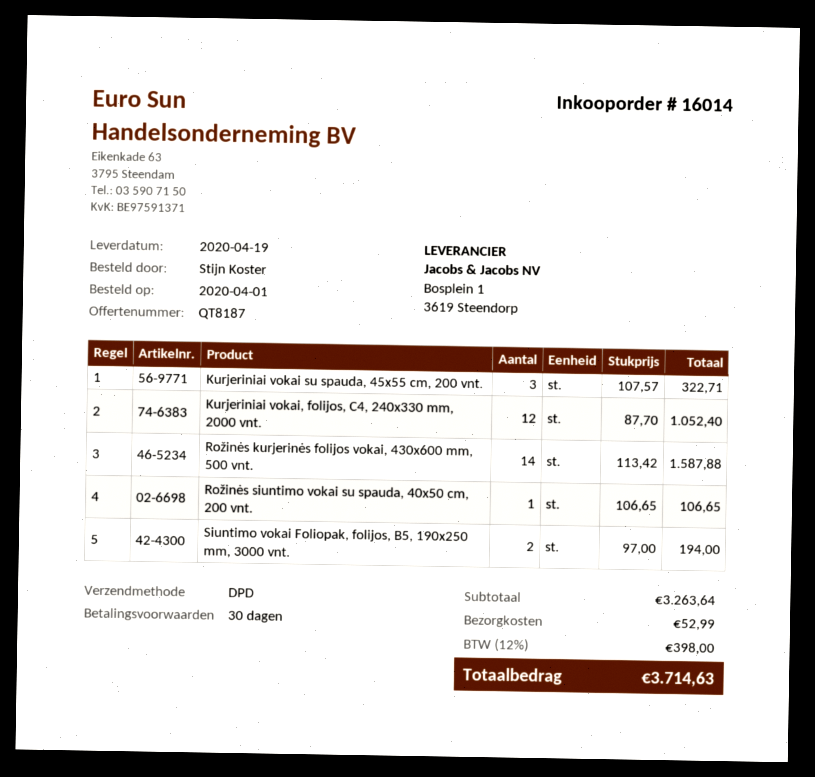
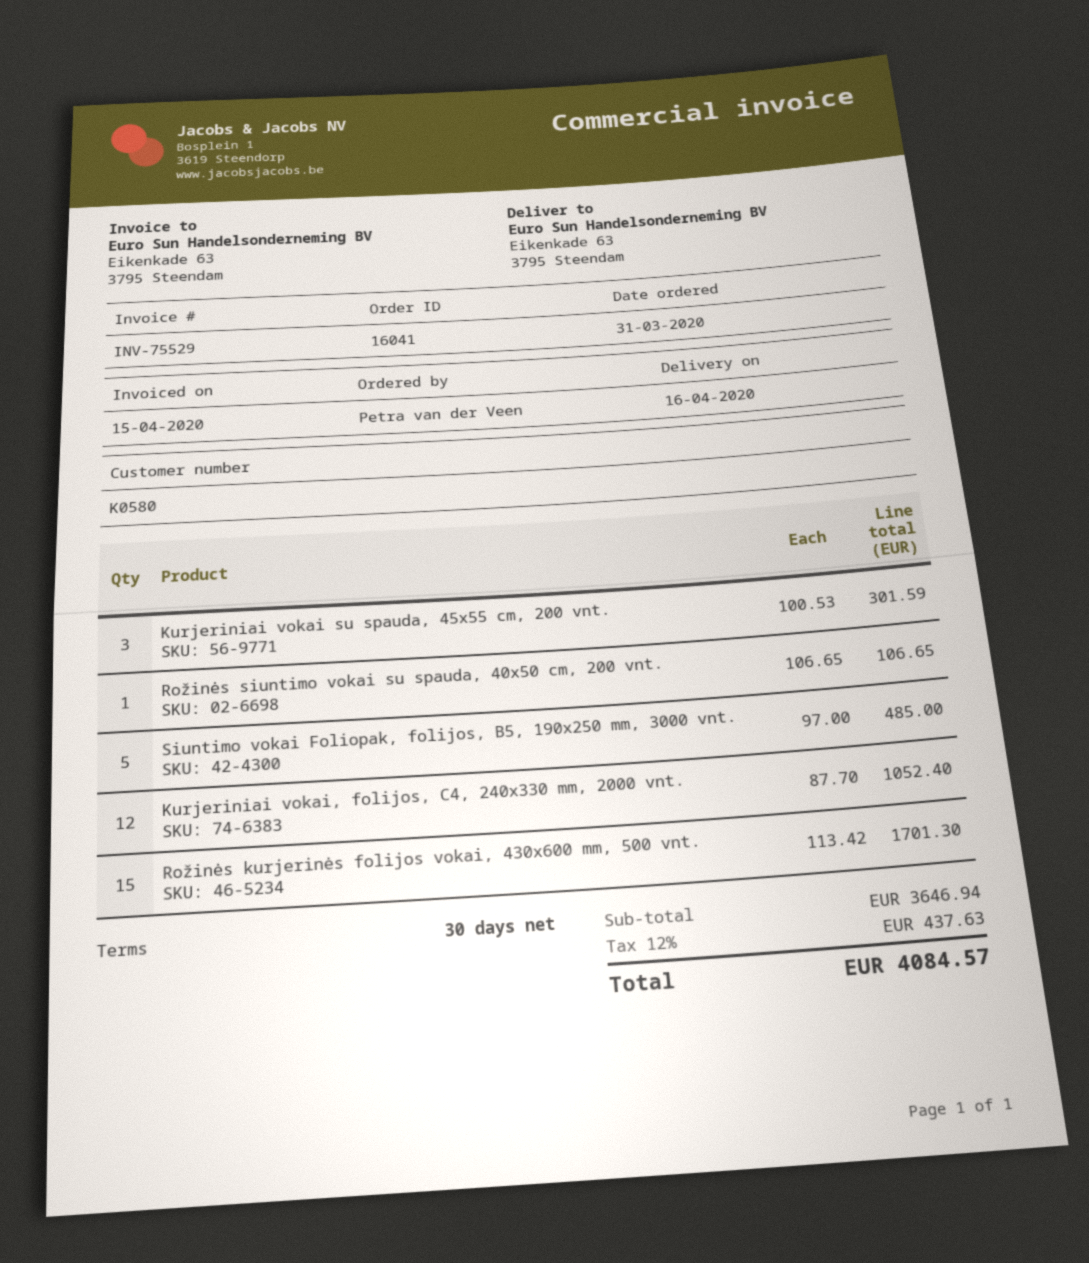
order number: 16014 -> 16041
order date: 2020-04-01 -> 2020-03-31
delivery date: 2020-04-19 -> 2020-04-16
ordered by: Stijn Koster -> Petra van der Veen
Kurjeriniai vokai su spauda, 45x55 cm, 200 vnt.: 3 x 107.57 = 322.71 -> 3 x 100.53 = 301.59
Rožinės kurjerinės folijos vokai, 430x600 mm, 500 vnt.: 14 x 113.42 = 1587.88 -> 15 x 113.42 = 1701.30
Siuntimo vokai Foliopak, folijos, B5, 190x250 mm, 3000 vnt.: 2 x 97.00 = 194.00 -> 5 x 97.00 = 485.00
subtotal: 3263.64 -> 3646.94
shipping: 52.99 -> none
tax: 12% = 398.00 -> 12% = 437.63
total: 3714.63 -> 4084.57

